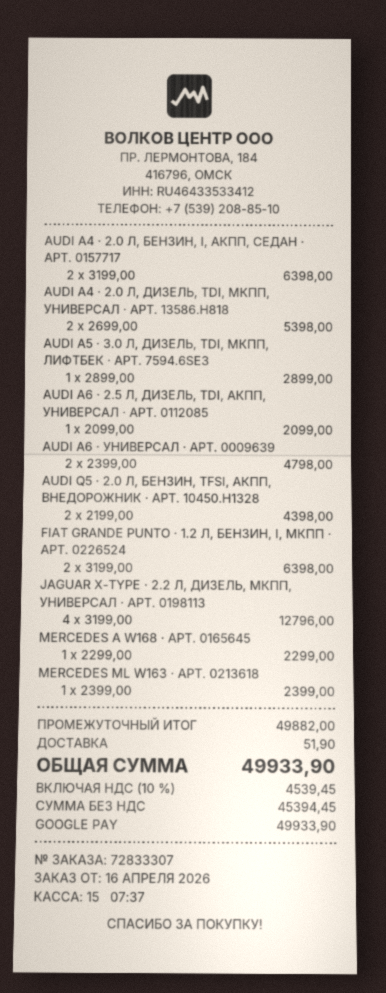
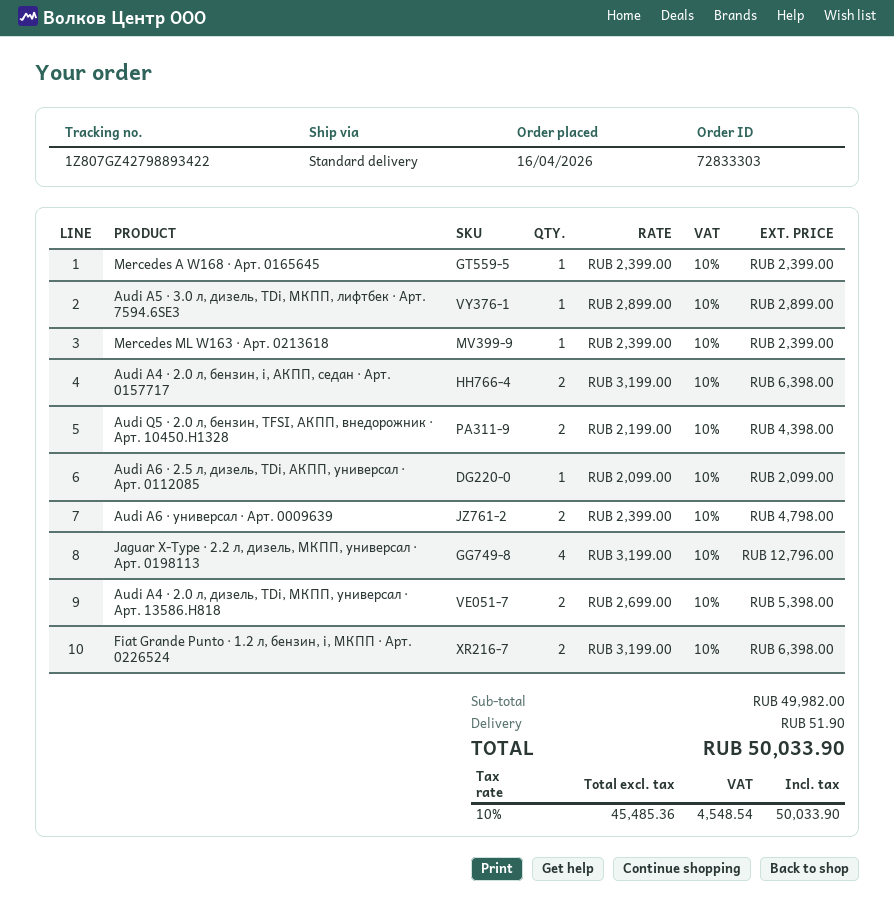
order number: 72833307 -> 72833303
MERCEDES A W168 · АРТ. 0165645: 1 x 2299.00 = 2299.00 -> 1 x 2399.00 = 2399.00
subtotal: 49882.00 -> 49982.00
net: 45394.45 -> 45485.36
tax: 10% = 4539.45 -> 10% = 4548.54
total: 49933.90 -> 50033.90

